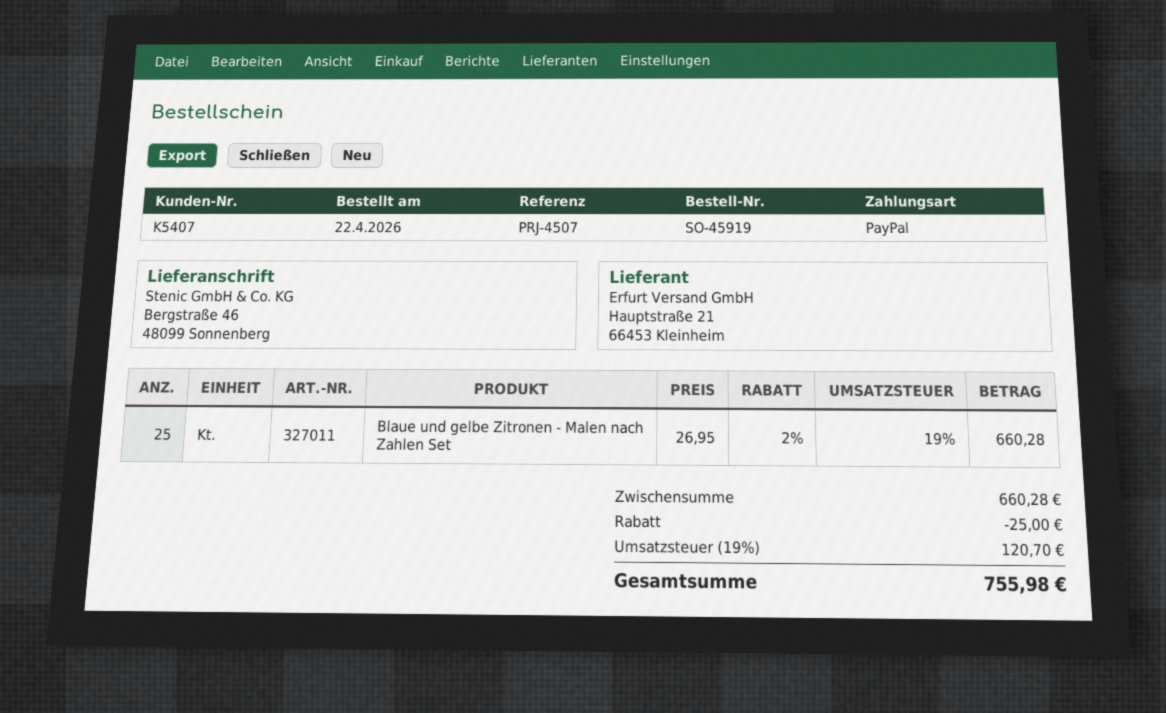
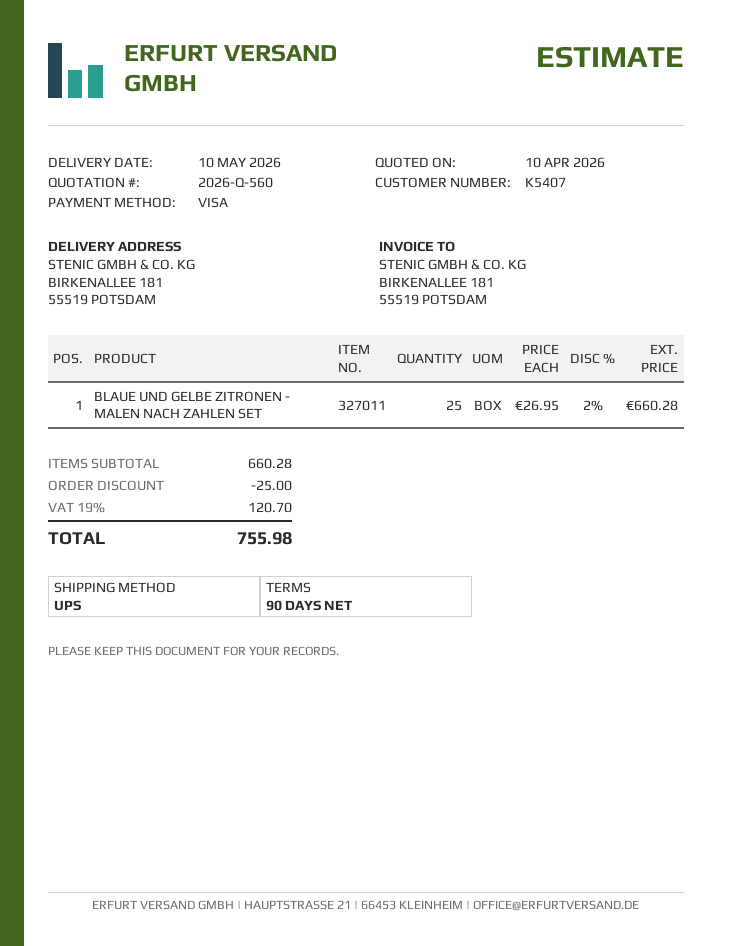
payment method: PayPal -> Visa
ship to: Bergstraße 46, 48099 Sonnenberg -> BIRKENALLEE 181, 55519 POTSDAM

